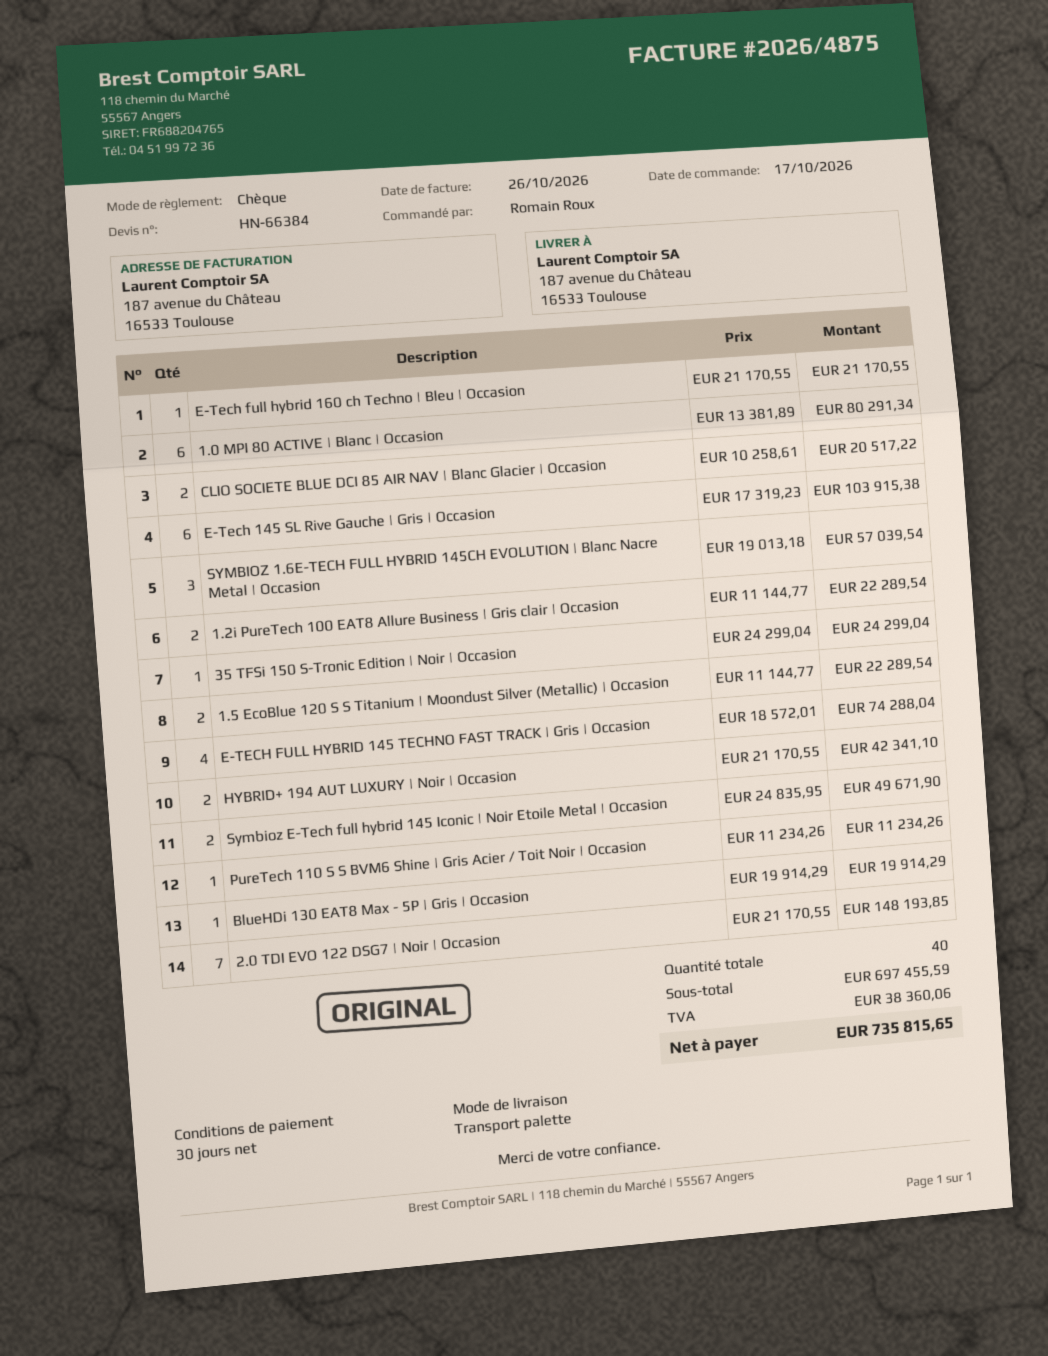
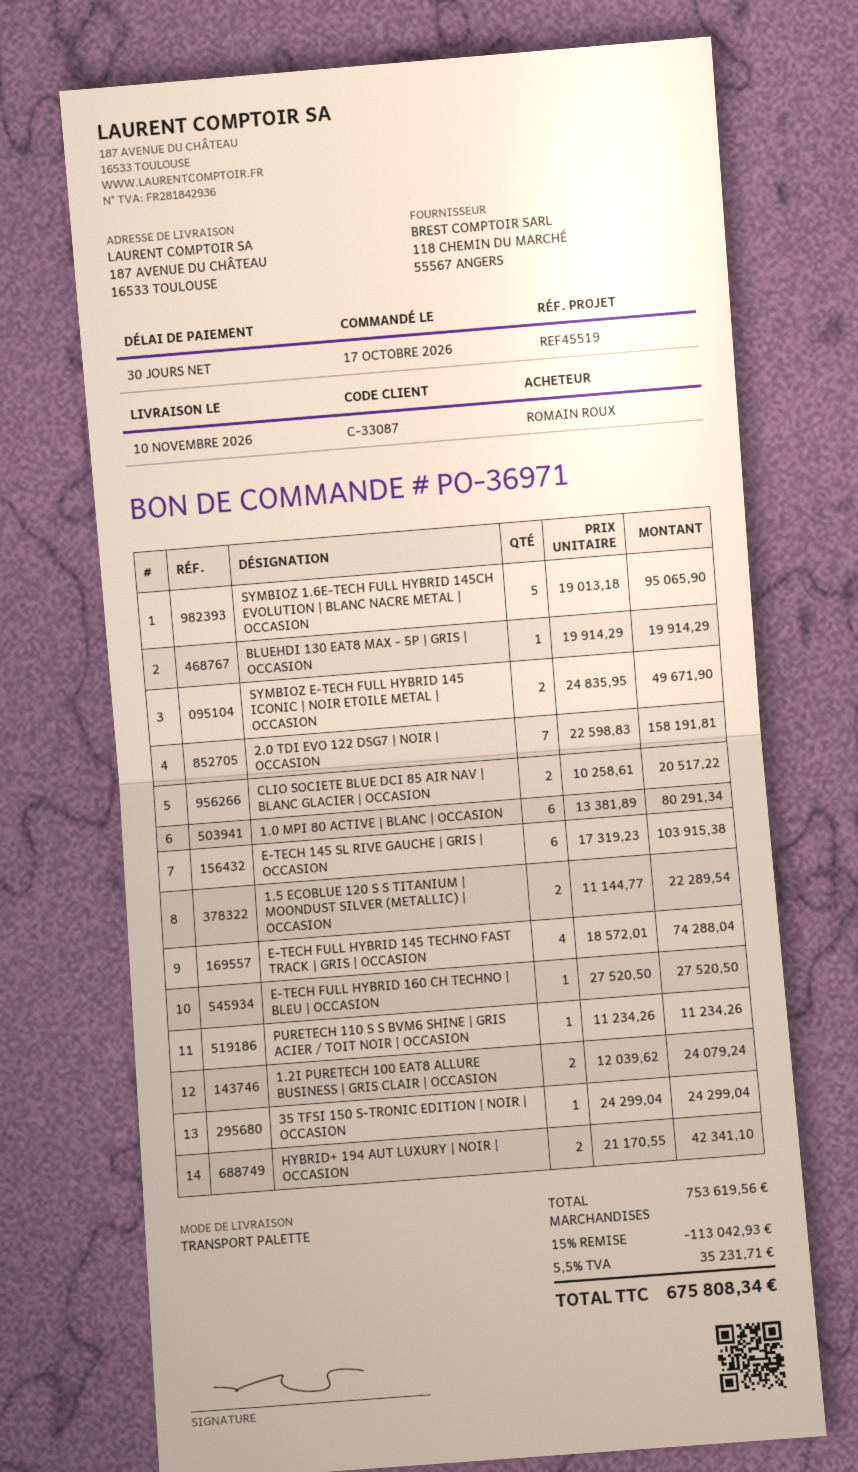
E-Tech full hybrid 160 ch Techno | Bleu | Occasion: 1 x 21170.55 = 21170.55 -> 1 x 27520.50 = 27520.50
SYMBIOZ 1.6E-TECH FULL HYBRID 145CH EVOLUTION | Blanc Nacre Metal | Occasion: 3 x 19013.18 = 57039.54 -> 5 x 19013.18 = 95065.90
1.2i PureTech 100 EAT8 Allure Business | Gris clair | Occasion: 2 x 11144.77 = 22289.54 -> 2 x 12039.62 = 24079.24
2.0 TDI EVO 122 DSG7 | Noir | Occasion: 7 x 21170.55 = 148193.85 -> 7 x 22598.83 = 158191.81
subtotal: 697455.59 -> 753619.56
discount: none -> 15% = 113042.93
tax: 38360.06 -> 35231.71
total: 735815.65 -> 675808.34

